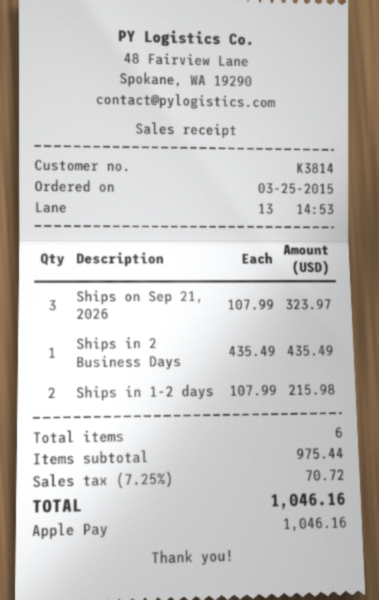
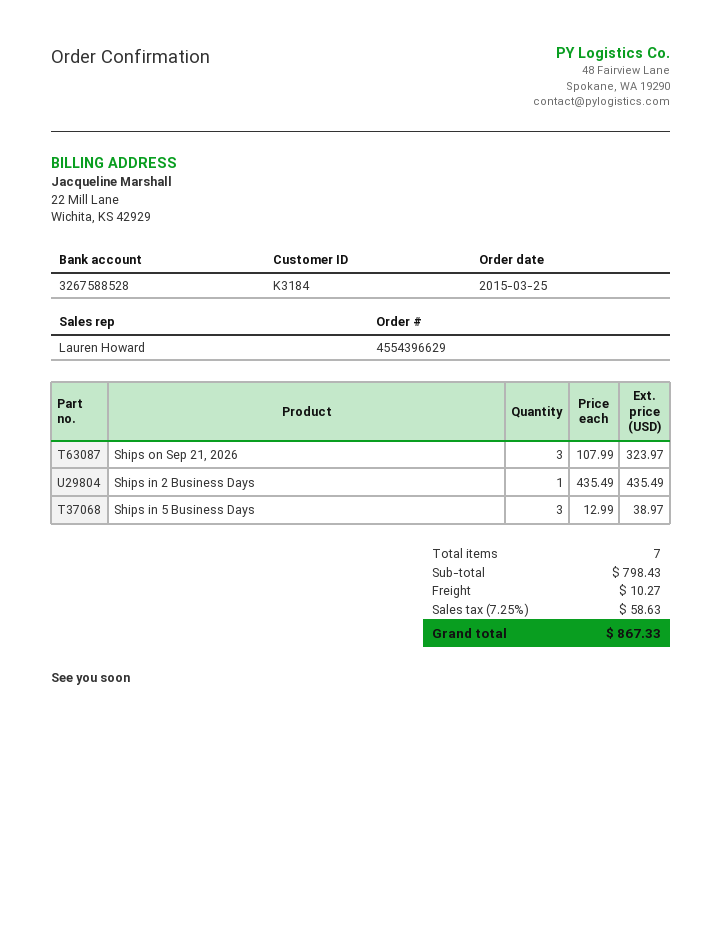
customer number: K3814 -> K3184
Ships in 1-2 days: 2 x 107.99 = 215.98 -> none
Ships in 5 Business Days: none -> 3 x 12.99 = 38.97
total quantity: 6 -> 7
subtotal: 975.44 -> 798.43
shipping: none -> 10.27
tax: 7.25% = 70.72 -> 7.25% = 58.63
total: 1046.16 -> 867.33

